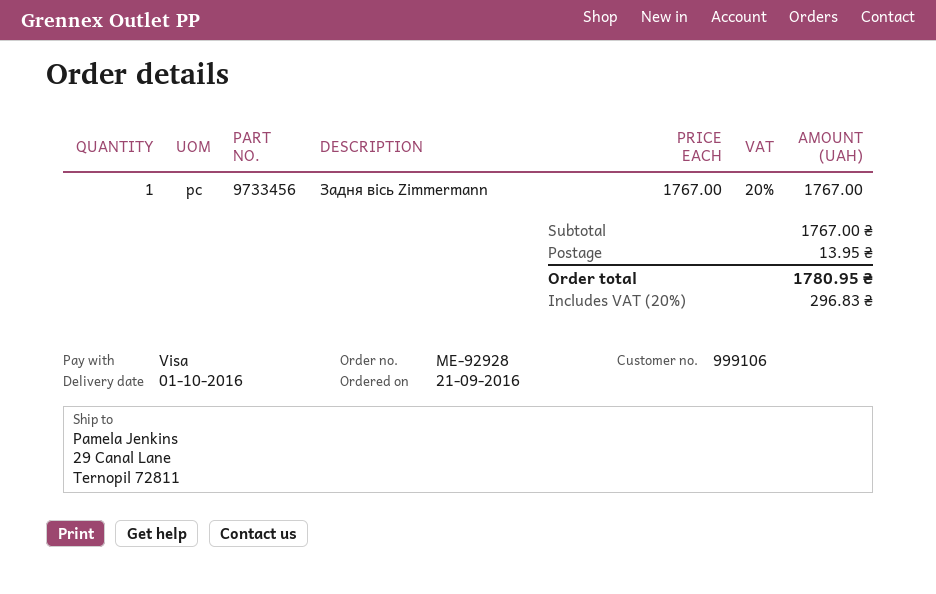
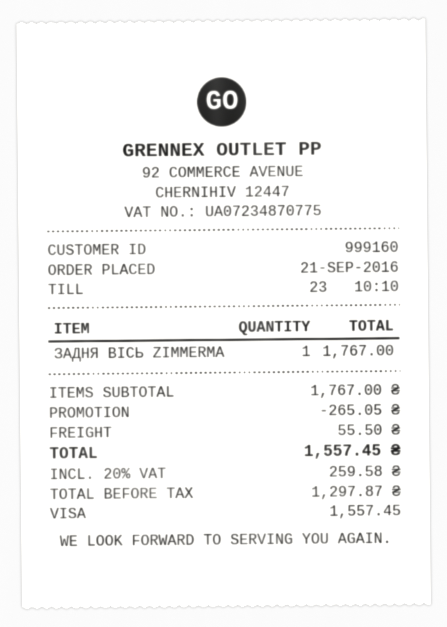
customer number: 999106 -> 999160
discount: none -> 265.05
shipping: 13.95 -> 55.50
tax: 20% = 296.83 -> 20% = 259.58
total: 1780.95 -> 1557.45

